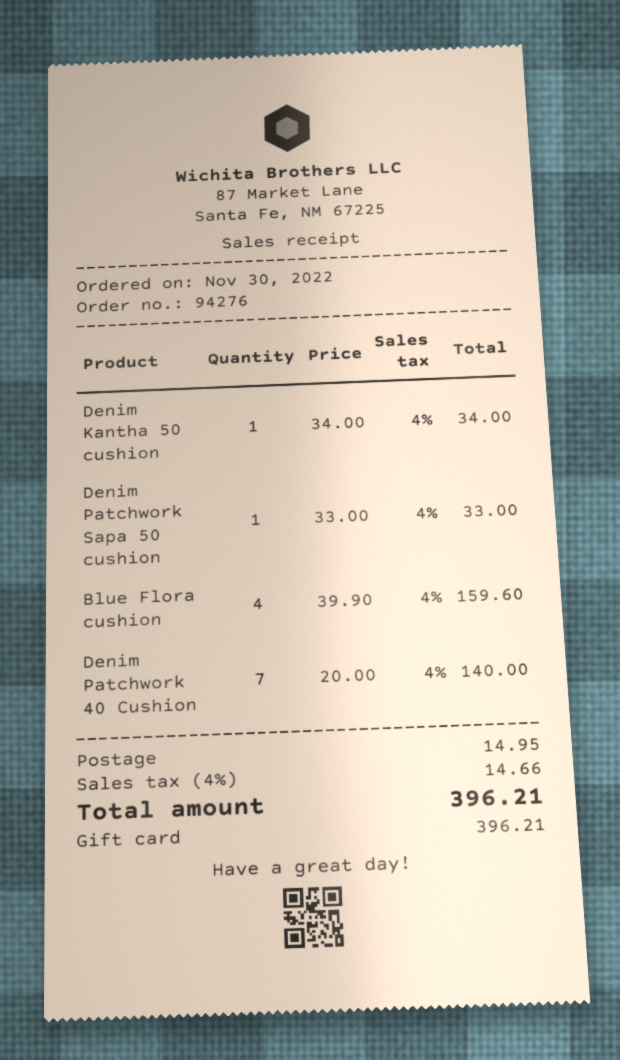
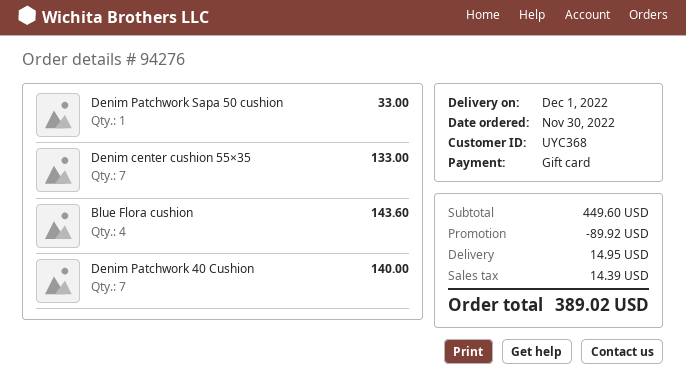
Denim Kantha 50 cushion: 1 for 34.00 -> none
Blue Flora cushion: 4 for 159.60 -> 4 for 143.60
Denim center cushion 55×35: none -> 7 for 133.00
discount: none -> 89.92
tax: 14.66 -> 14.39
total: 396.21 -> 389.02

